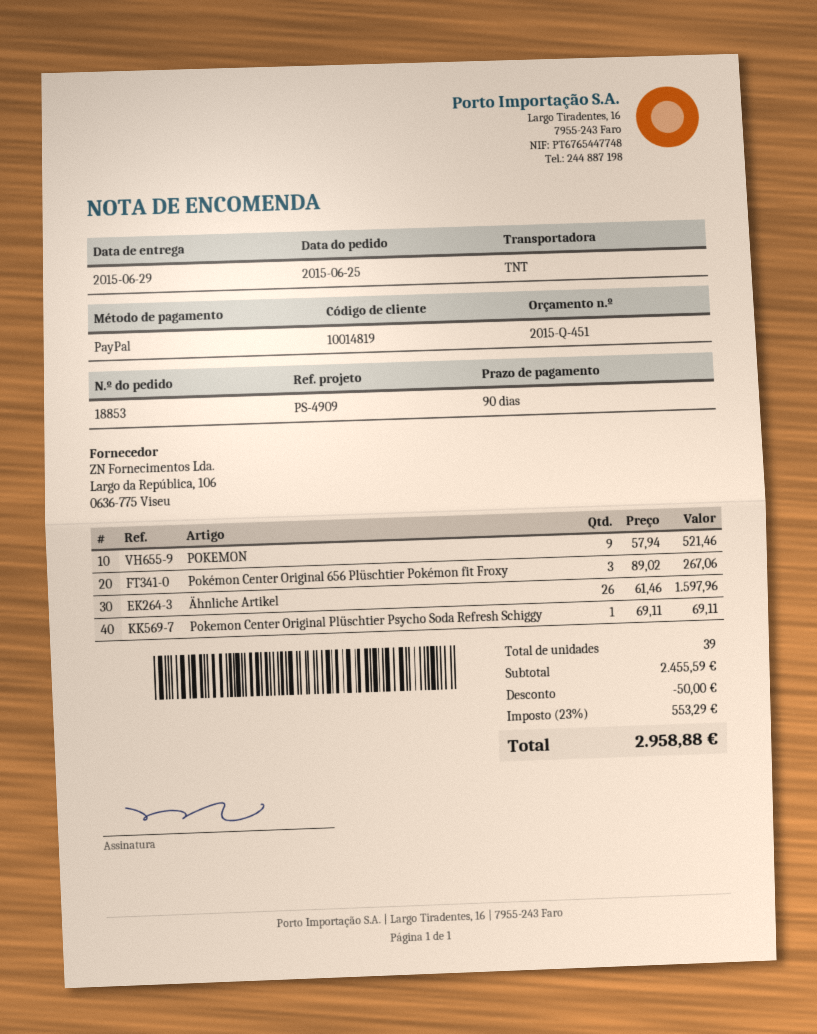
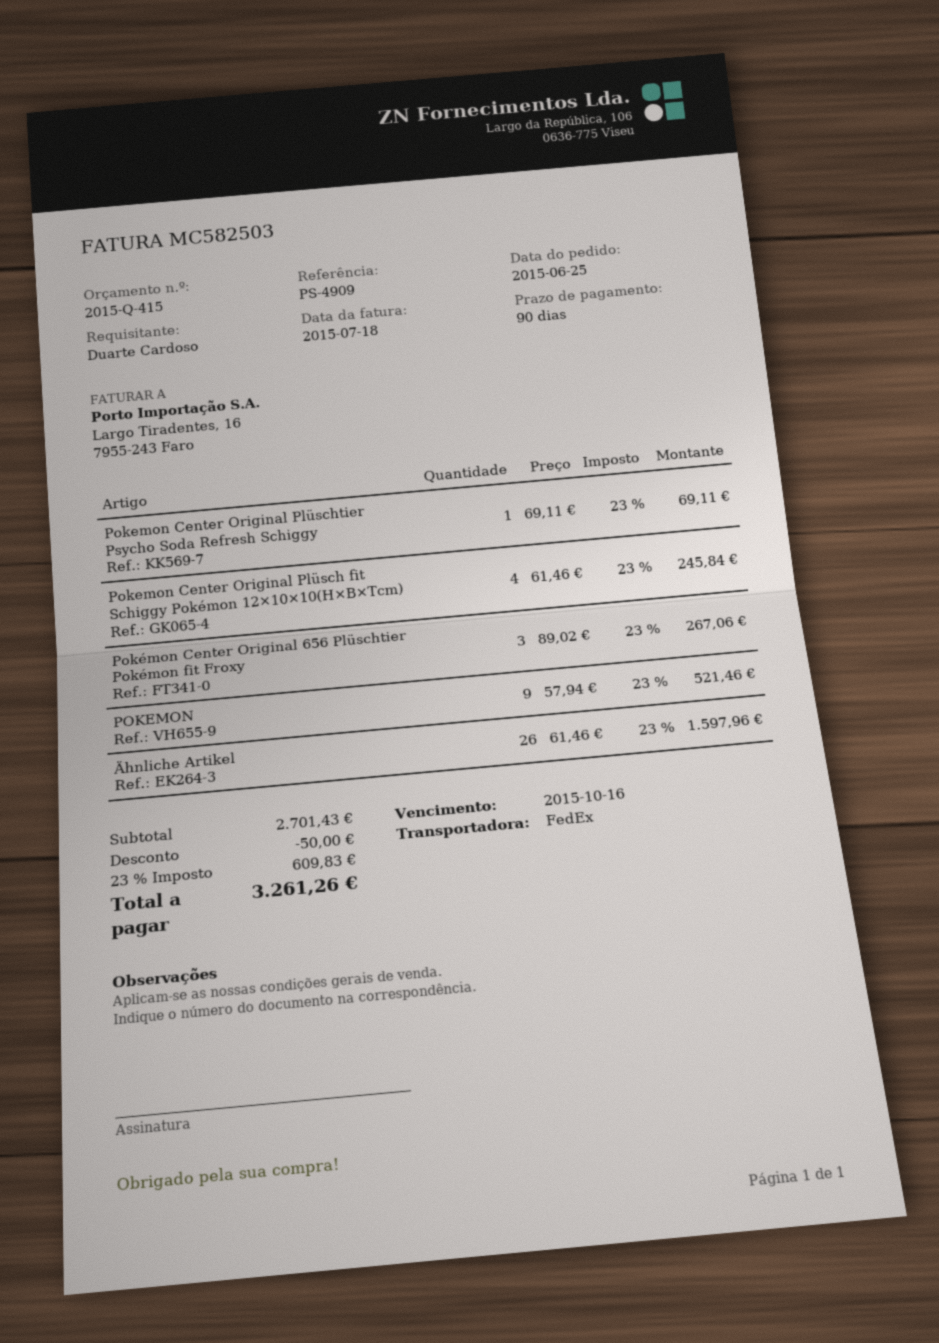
quote number: 2015-Q-451 -> 2015-Q-415
shipping method: TNT -> FedEx
Pokemon Center Original Plüsch fit Schiggy Pokémon 12×10×10(H×B×Tcm): none -> 4 x 61.46 = 245.84
subtotal: 2455.59 -> 2701.43
tax: 23% = 553.29 -> 23% = 609.83
total: 2958.88 -> 3261.26

